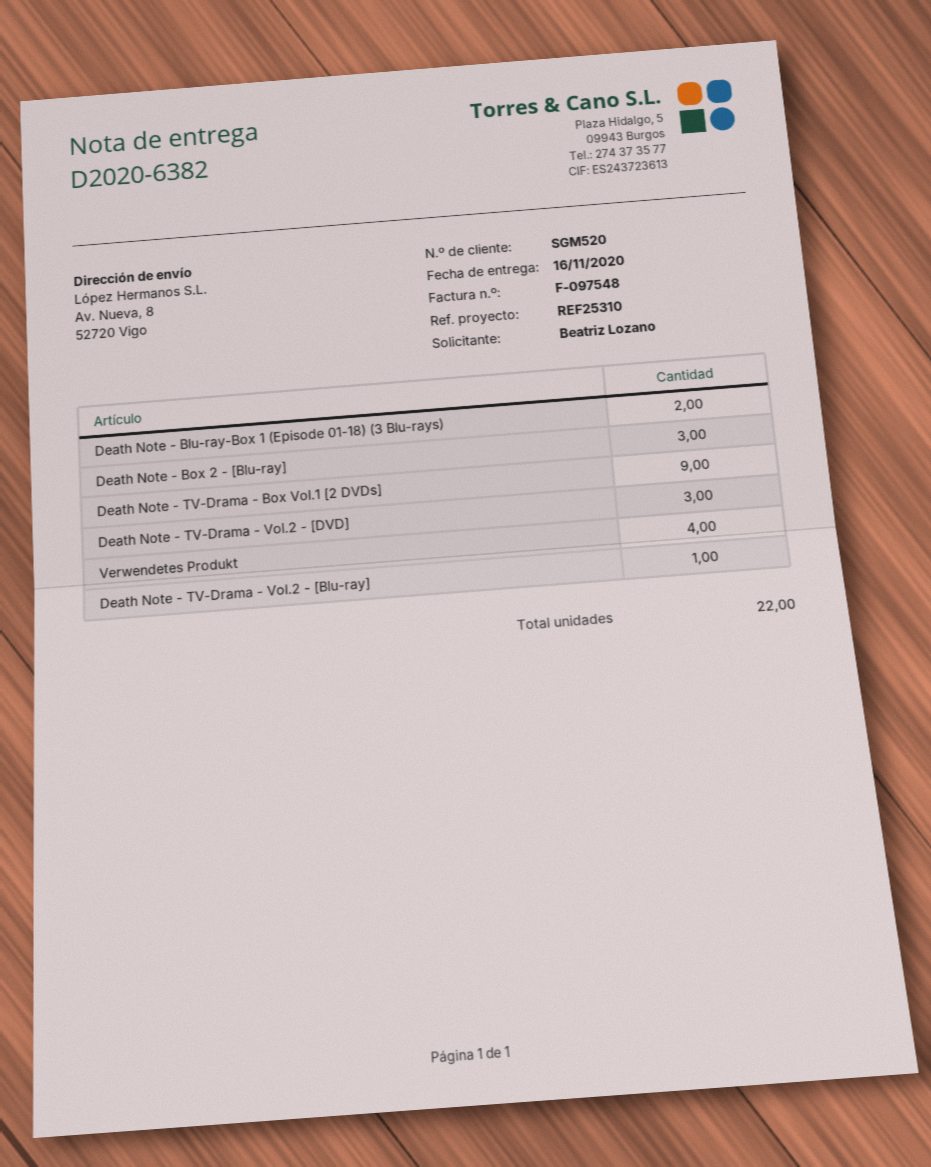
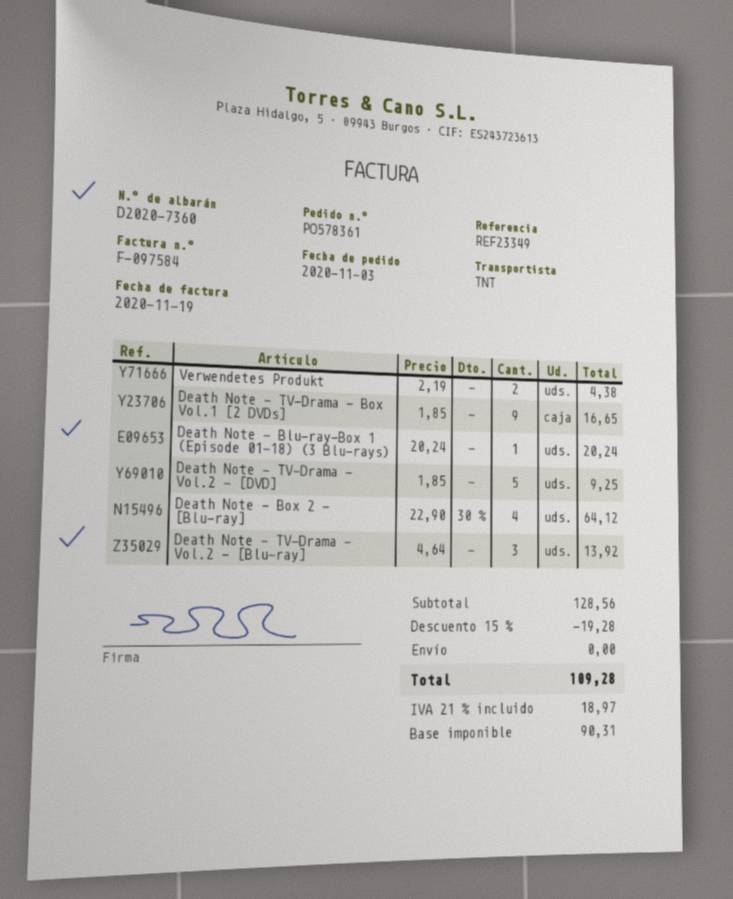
delivery note number: D2020-6382 -> D2020-7360
invoice number: F-097548 -> F-097584
reference: REF25310 -> REF23349
Death Note - Blu-ray-Box 1 (Episode 01-18) (3 Blu-rays): 2 -> 1
Death Note - Box 2 - [Blu-ray]: 3 -> 4
Death Note - TV-Drama - Vol.2 - [DVD]: 3 -> 5
Verwendetes Produkt: 4 -> 2
Death Note - TV-Drama - Vol.2 - [Blu-ray]: 1 -> 3

